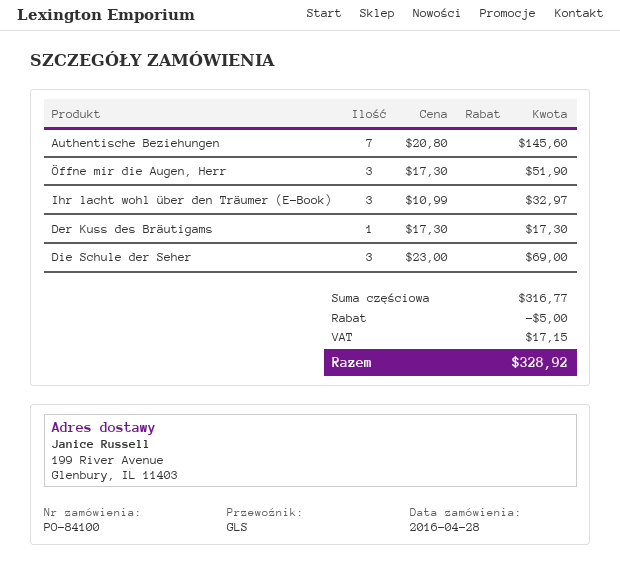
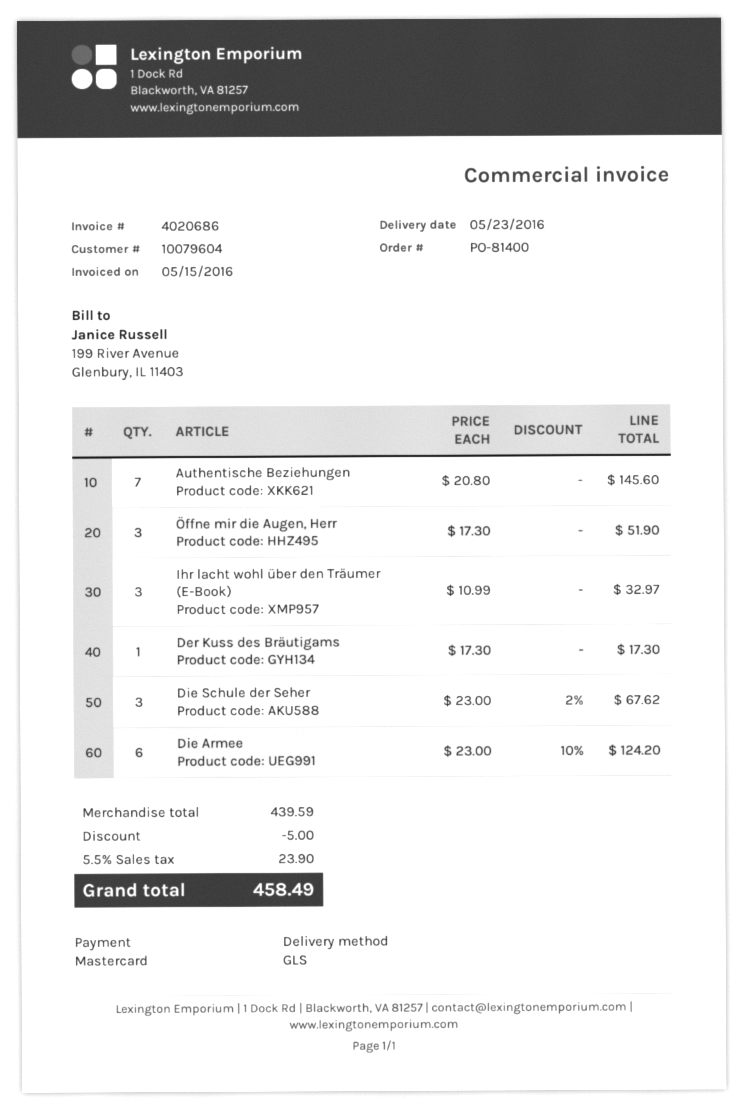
order number: PO-84100 -> PO-81400
Die Schule der Seher: 3 x 23.00 = 69.00 -> 3 x 23.00 - 2% = 67.62
Die Armee: none -> 6 x 23.00 - 10% = 124.20
subtotal: 316.77 -> 439.59
tax: 17.15 -> 23.90
total: 328.92 -> 458.49

